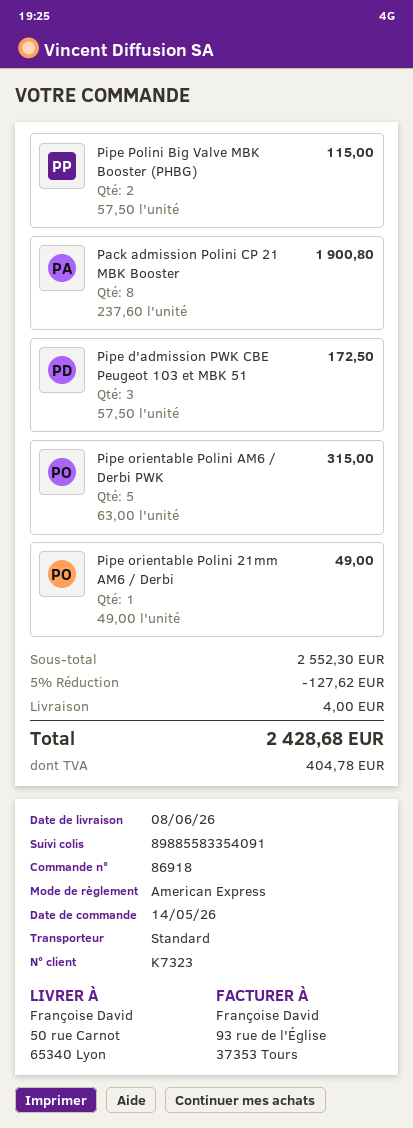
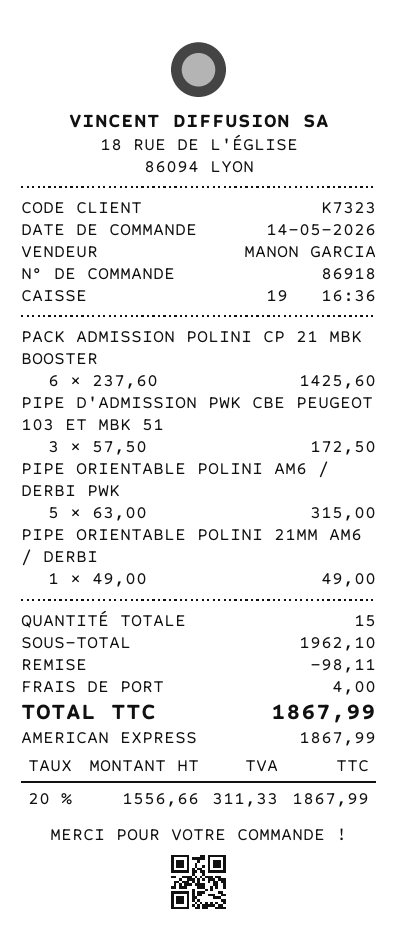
Pipe Polini Big Valve MBK Booster (PHBG): 2 x 57.50 = 115.00 -> none
Pack admission Polini CP 21 MBK Booster: 8 x 237.60 = 1900.80 -> 6 x 237.60 = 1425.60
subtotal: 2552.30 -> 1962.10
discount: 127.62 -> 98.11
tax: 404.78 -> 311.33
total: 2428.68 -> 1867.99

